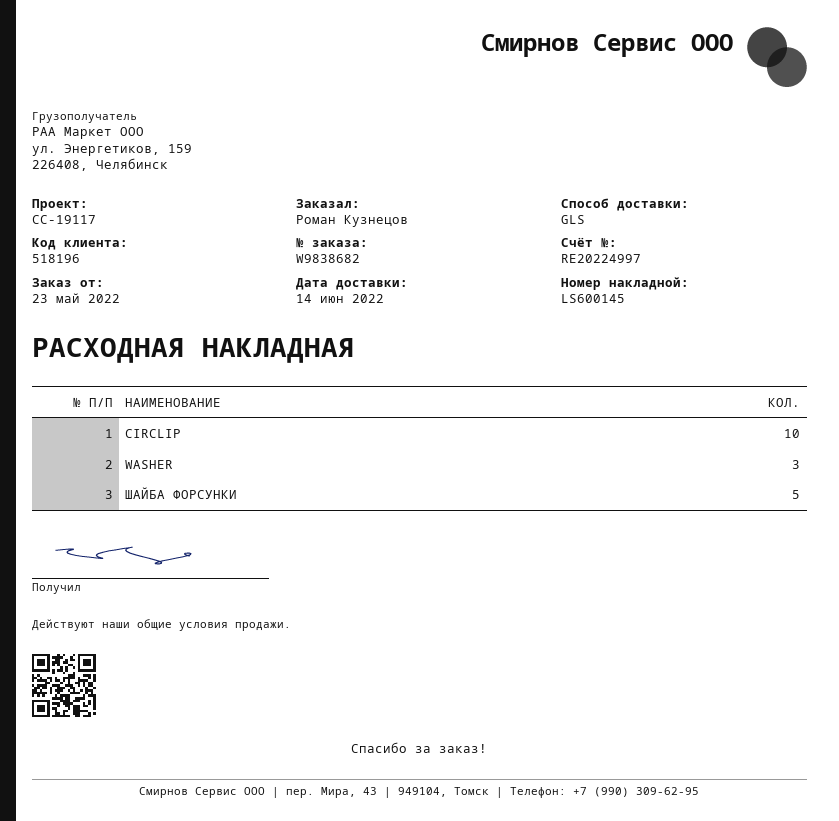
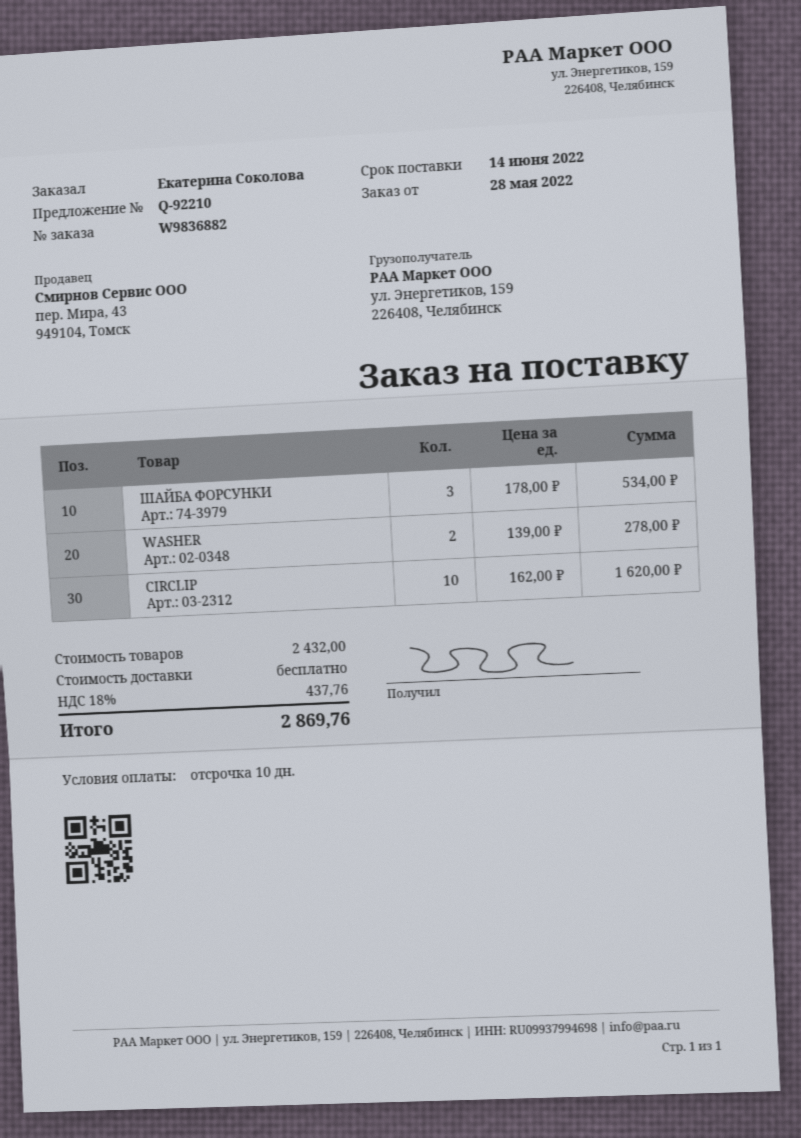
order number: W9838682 -> W9836882
order date: 2022-05-23 -> 2022-05-28
ordered by: Роман Кузнецов -> Екатерина Соколова
WASHER: 3 -> 2
ШАЙБА ФОРСУНКИ: 5 -> 3

